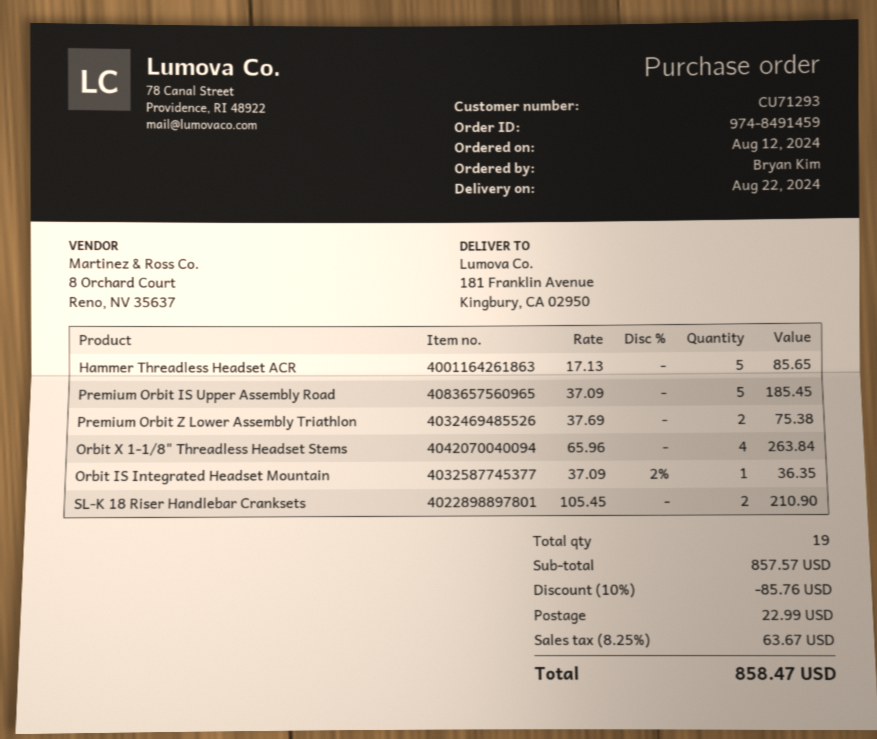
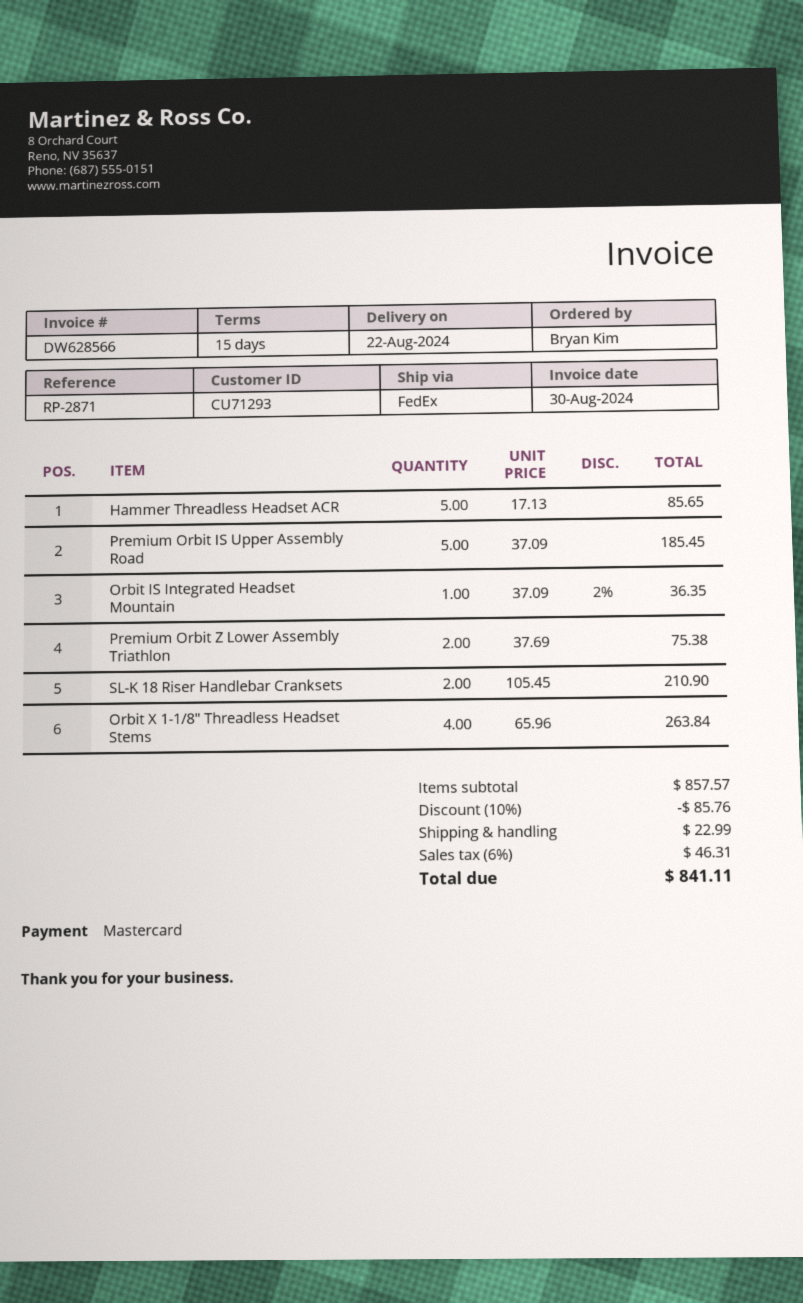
tax: 8.25% = 63.67 -> 6% = 46.31
total: 858.47 -> 841.11

